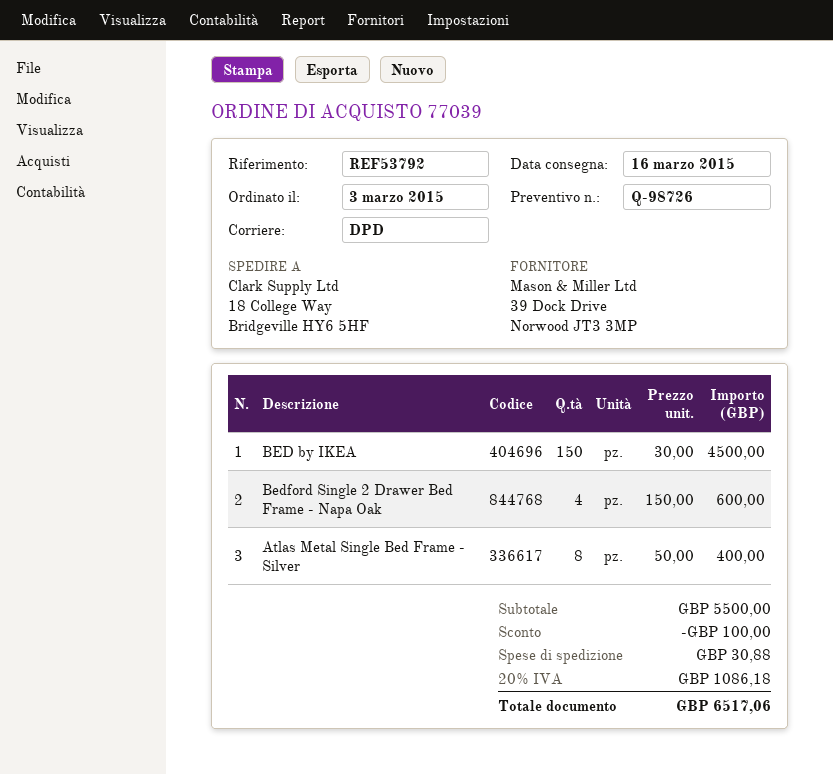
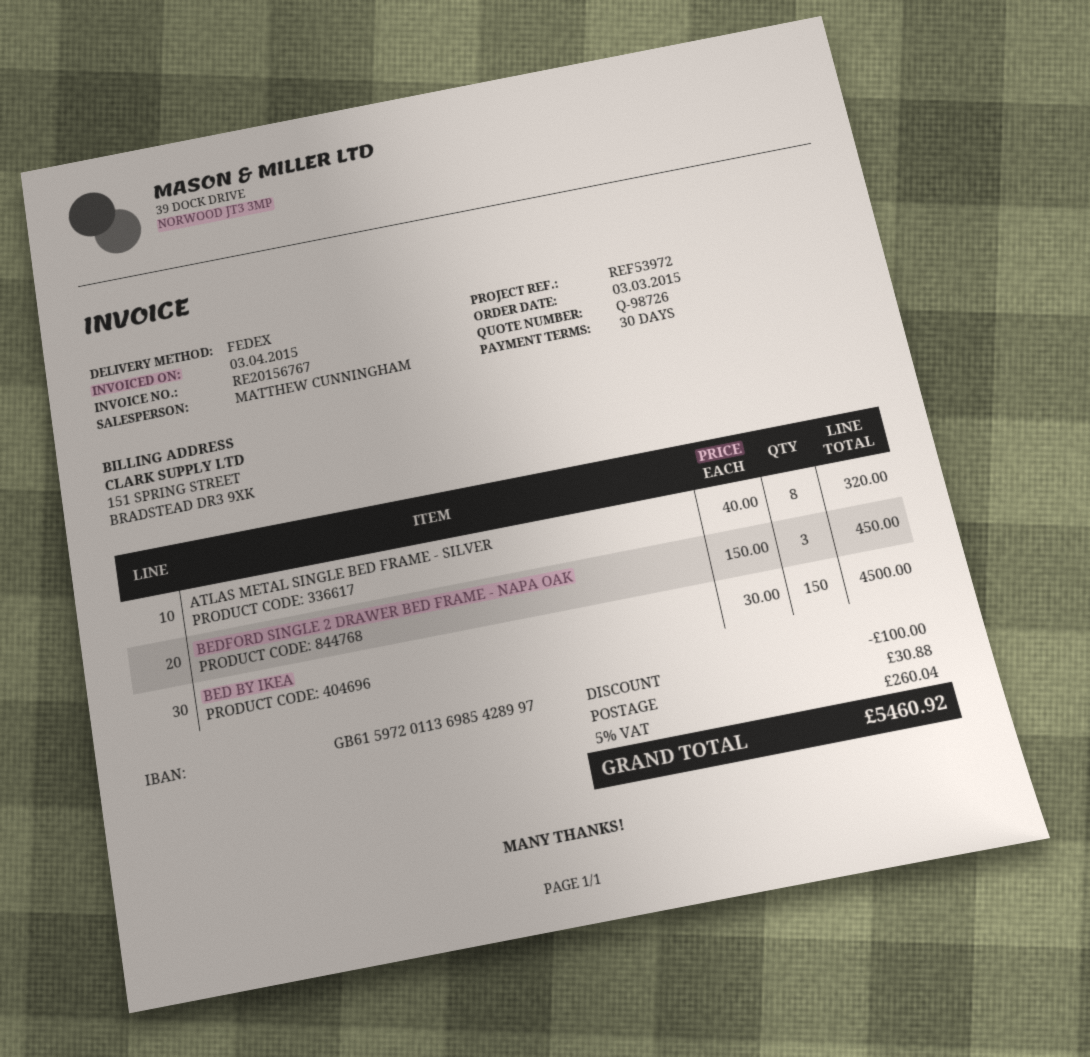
reference: REF53792 -> REF53972
shipping method: DPD -> FedEx
Bedford Single 2 Drawer Bed Frame - Napa Oak: 4 x 150.00 = 600.00 -> 3 x 150.00 = 450.00
Atlas Metal Single Bed Frame - Silver: 8 x 50.00 = 400.00 -> 8 x 40.00 = 320.00
tax: 20% = 1086.18 -> 5% = 260.04
total: 6517.06 -> 5460.92

